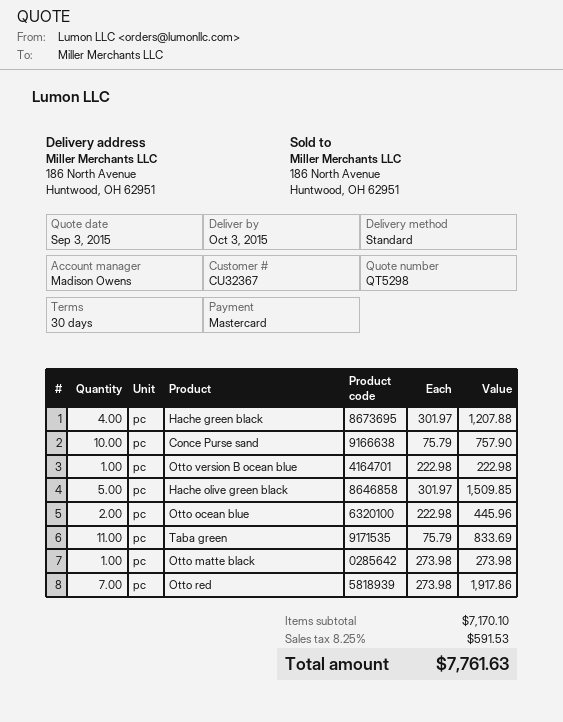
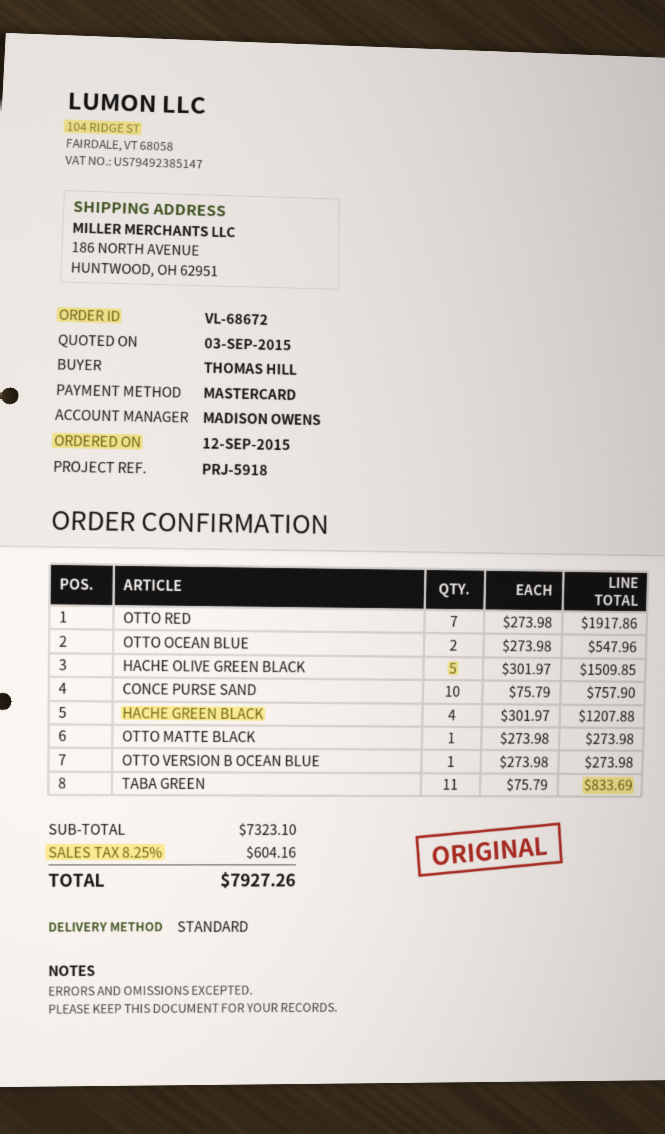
Otto version B ocean blue: 1 x 222.98 = 222.98 -> 1 x 273.98 = 273.98
Otto ocean blue: 2 x 222.98 = 445.96 -> 2 x 273.98 = 547.96
subtotal: 7170.10 -> 7323.10
tax: 8.25% = 591.53 -> 8.25% = 604.16
total: 7761.63 -> 7927.26

